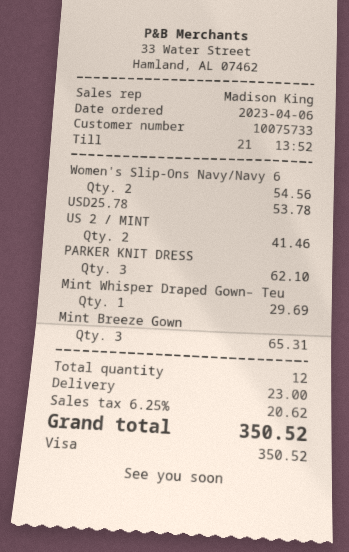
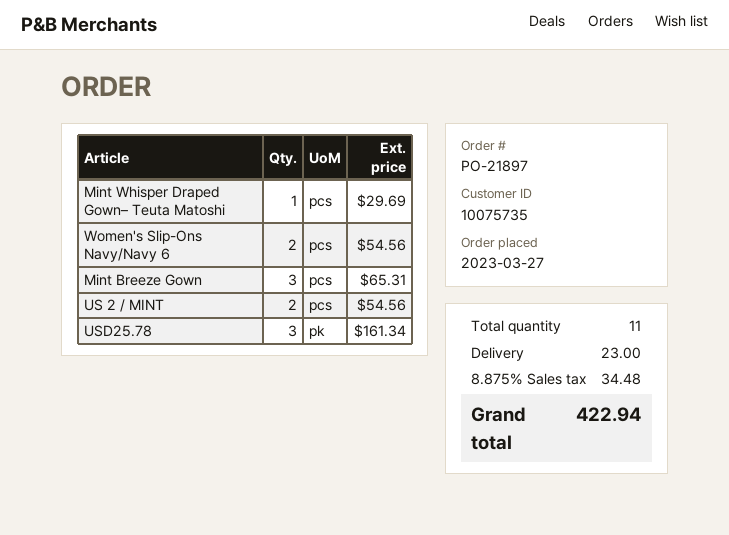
order date: 2023-04-06 -> 2023-03-27
customer number: 10075733 -> 10075735
USD25.78: 1 for 53.78 -> 3 for 161.34
US 2 / MINT: 2 for 41.46 -> 2 for 54.56
PARKER KNIT DRESS: 3 for 62.10 -> none
total quantity: 12 -> 11
tax: 6.25% = 20.62 -> 8.875% = 34.48
total: 350.52 -> 422.94

